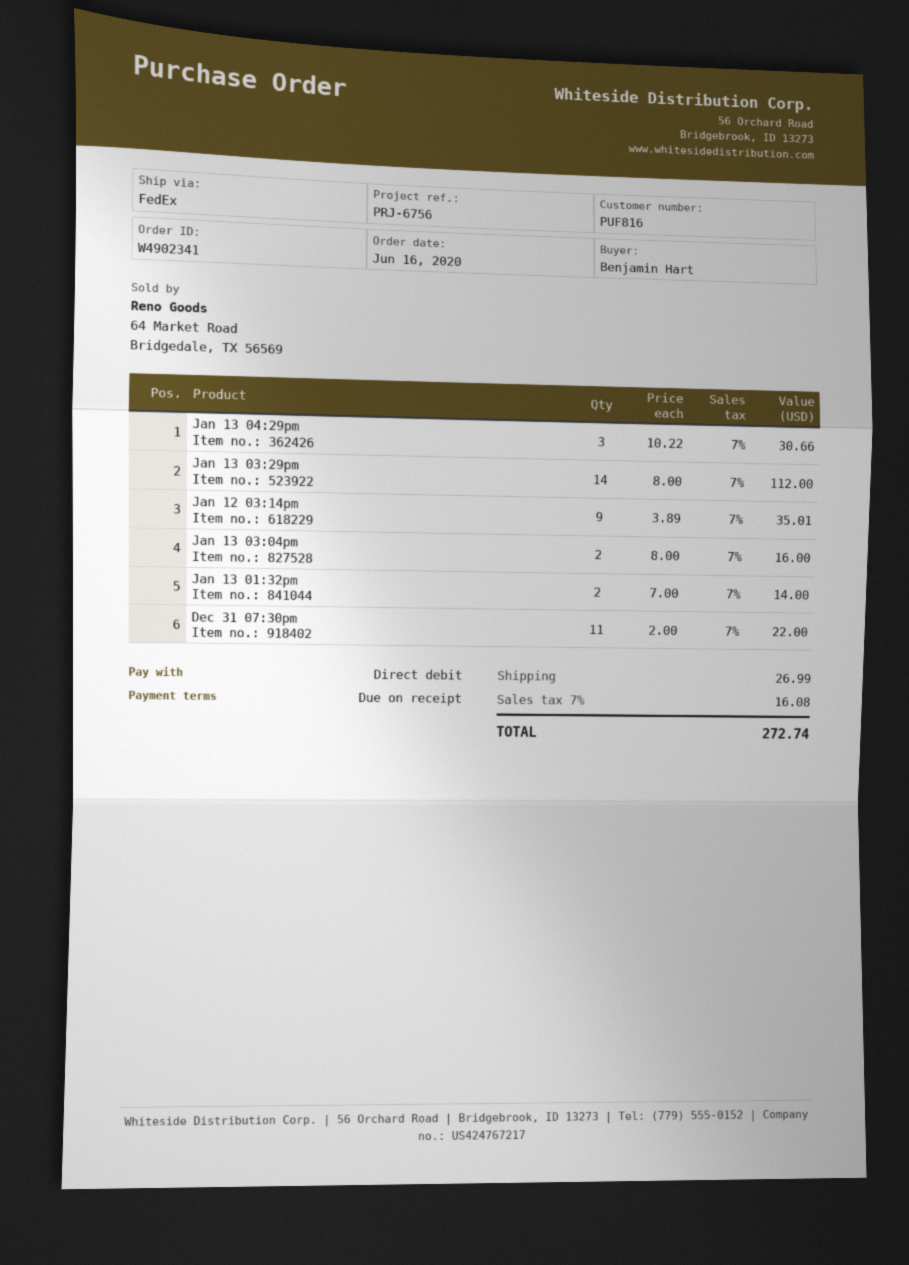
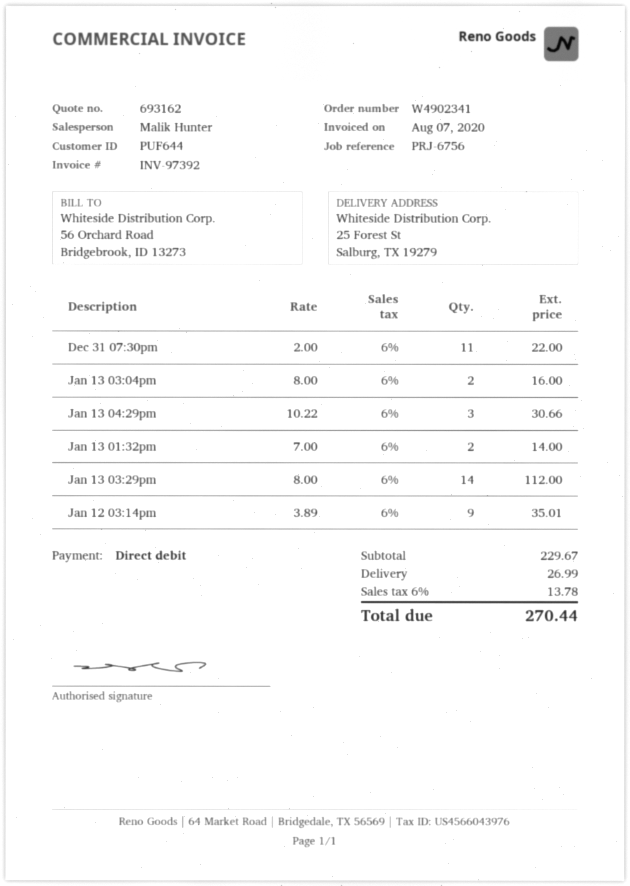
customer number: PUF816 -> PUF644
tax: 7% = 16.08 -> 6% = 13.78
total: 272.74 -> 270.44

